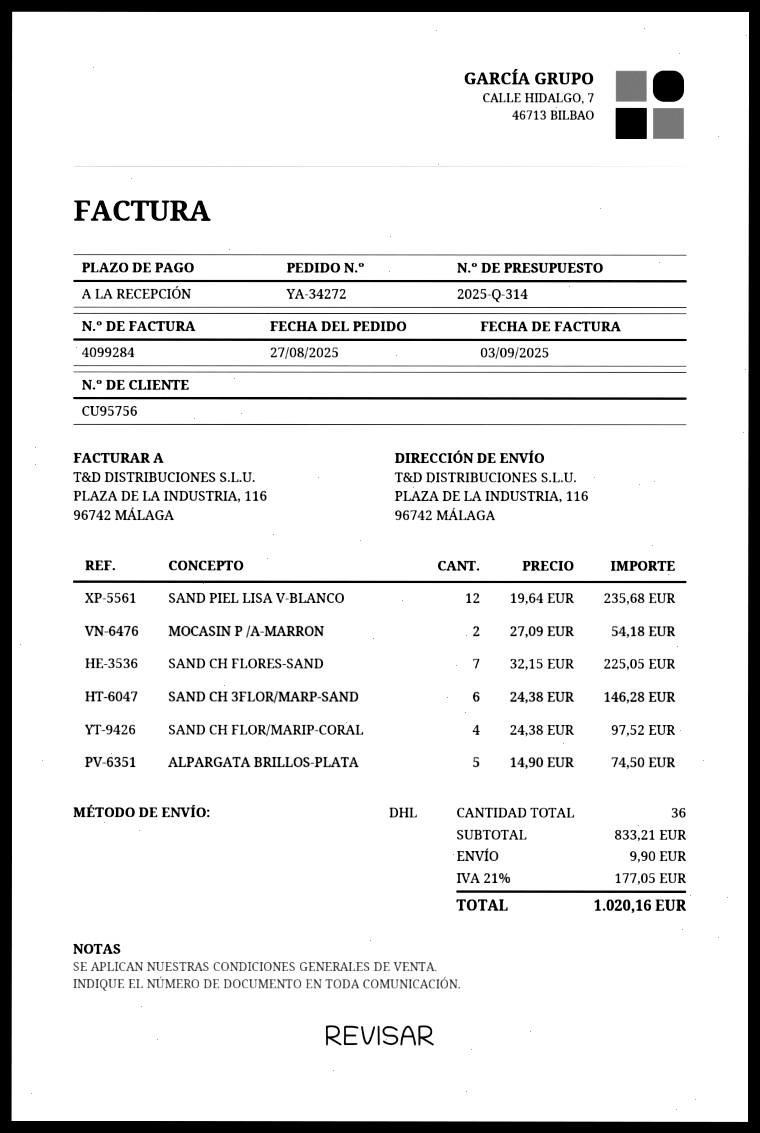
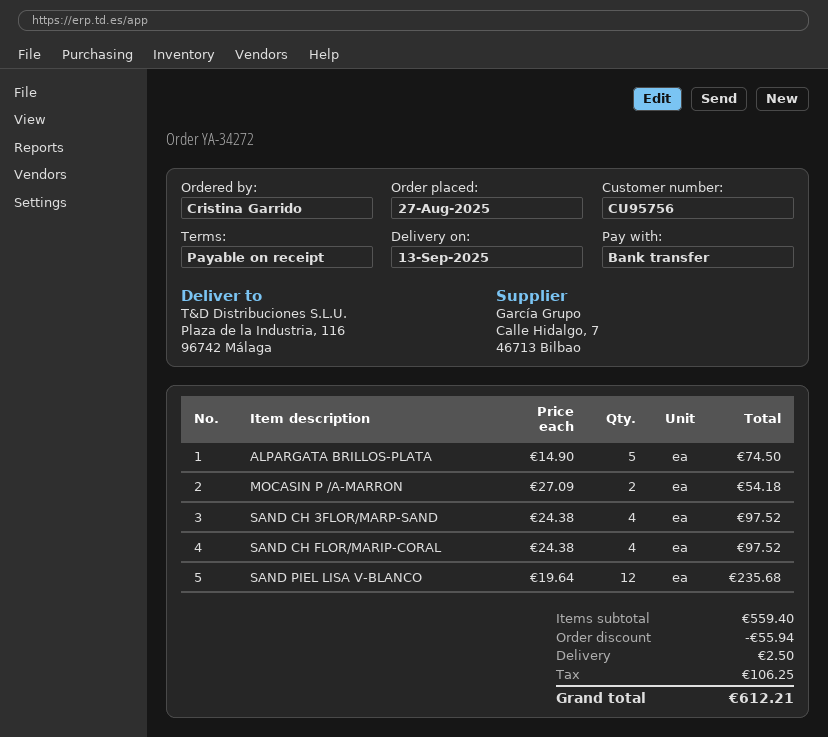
SAND CH FLORES-SAND: 7 x 32.15 = 225.05 -> none
SAND CH 3FLOR/MARP-SAND: 6 x 24.38 = 146.28 -> 4 x 24.38 = 97.52
subtotal: 833.21 -> 559.40
discount: none -> 55.94
shipping: 9.90 -> 2.50
tax: 177.05 -> 106.25
total: 1020.16 -> 612.21

